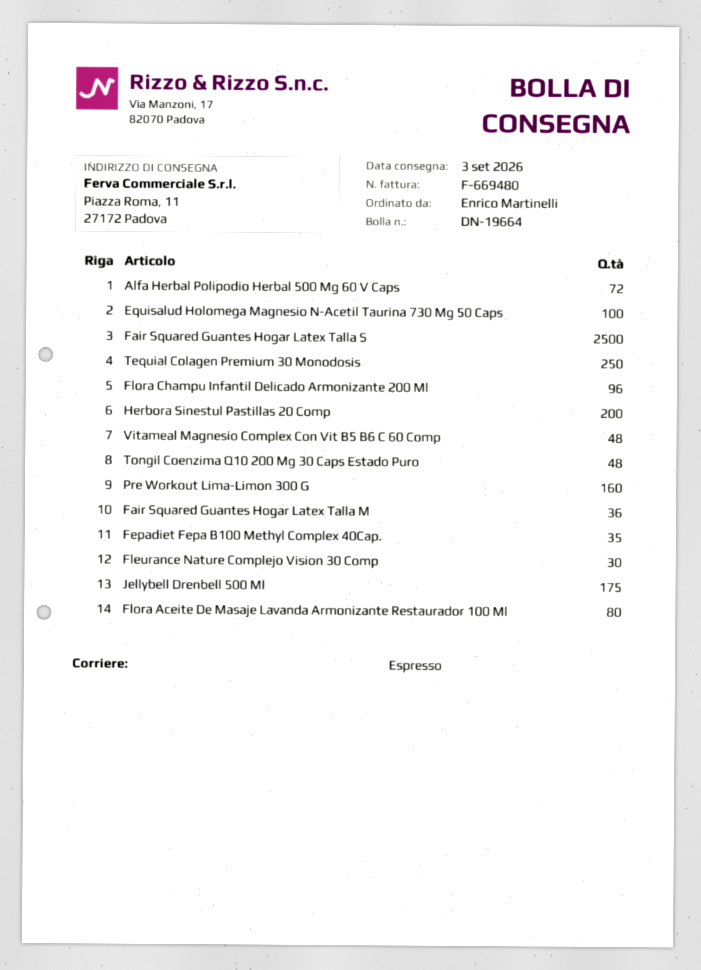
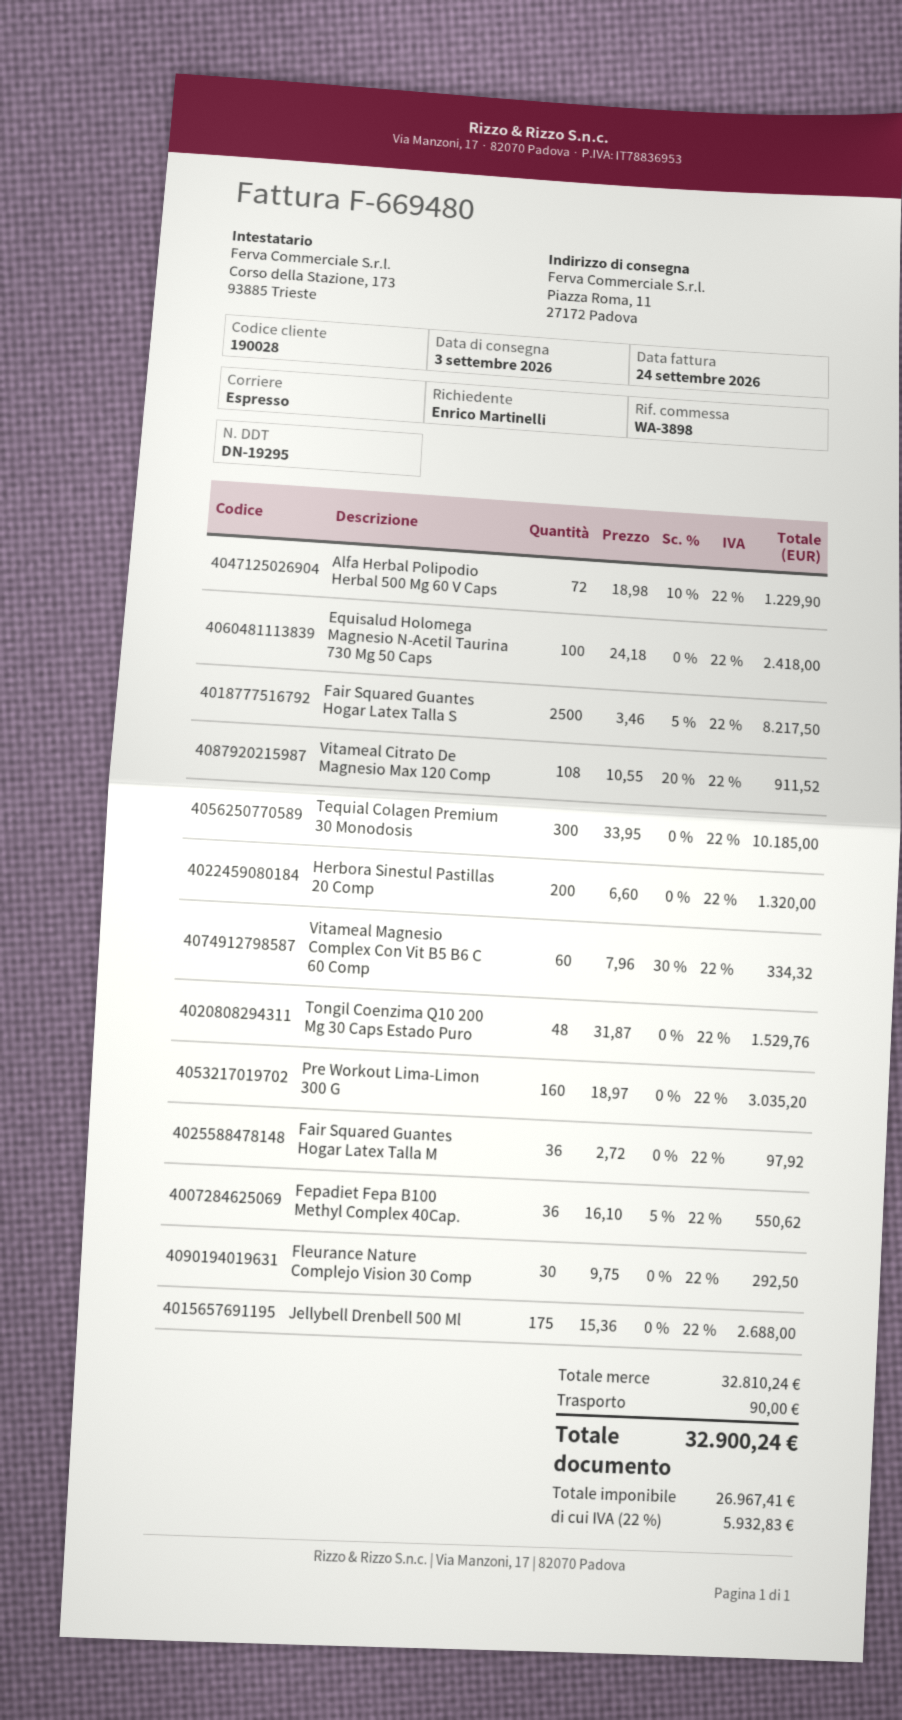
delivery note number: DN-19664 -> DN-19295
Tequial Colagen Premium 30 Monodosis: 250 -> 300
Flora Champu Infantil Delicado Armonizante 200 Ml: 96 -> none
Vitameal Magnesio Complex Con Vit B5 B6 C 60 Comp: 48 -> 60
Fepadiet Fepa B100 Methyl Complex 40Cap.: 35 -> 36
Flora Aceite De Masaje Lavanda Armonizante Restaurador 100 Ml: 80 -> none
Vitameal Citrato De Magnesio Max 120 Comp: none -> 108

